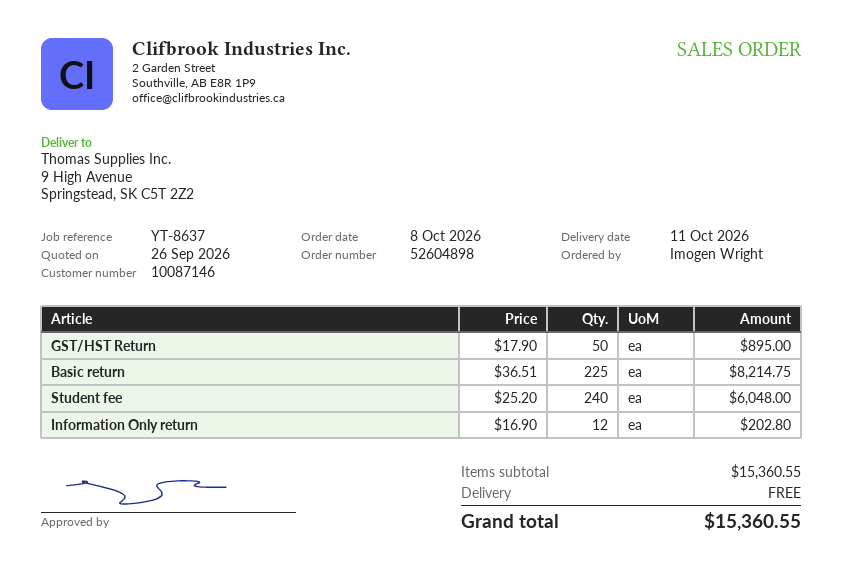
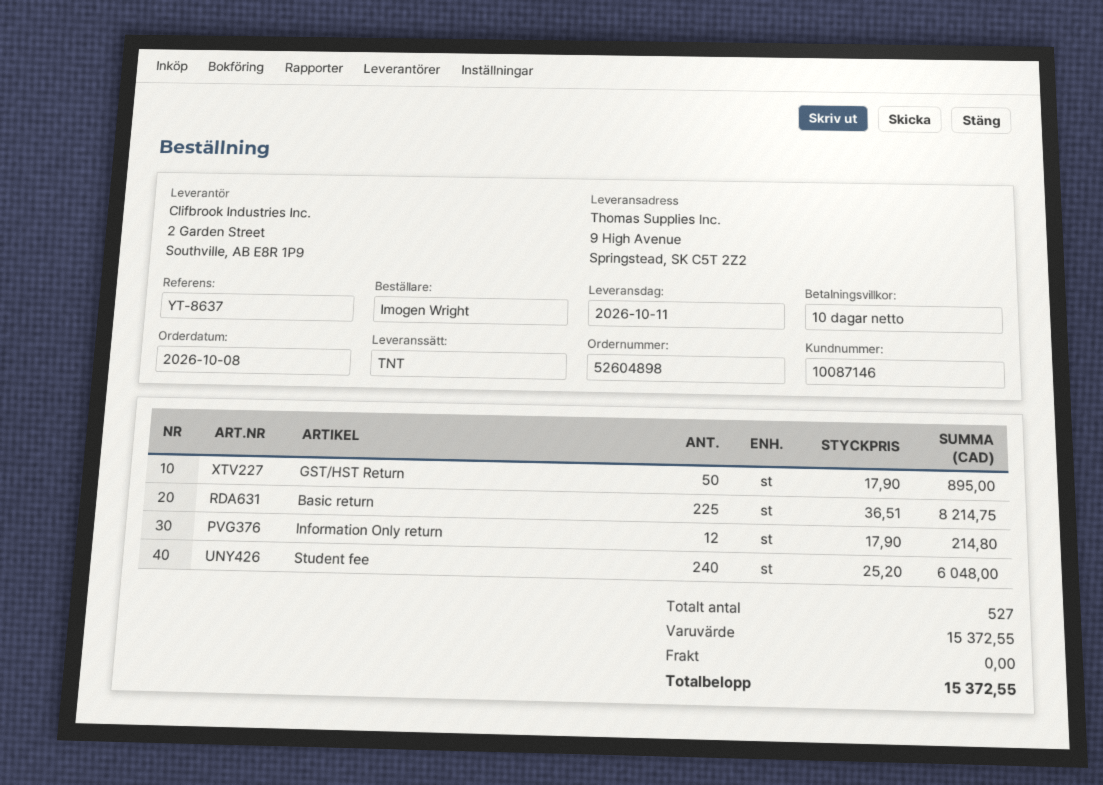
Information Only return: 12 x 16.90 = 202.80 -> 12 x 17.90 = 214.80
subtotal: 15360.55 -> 15372.55
total: 15360.55 -> 15372.55

